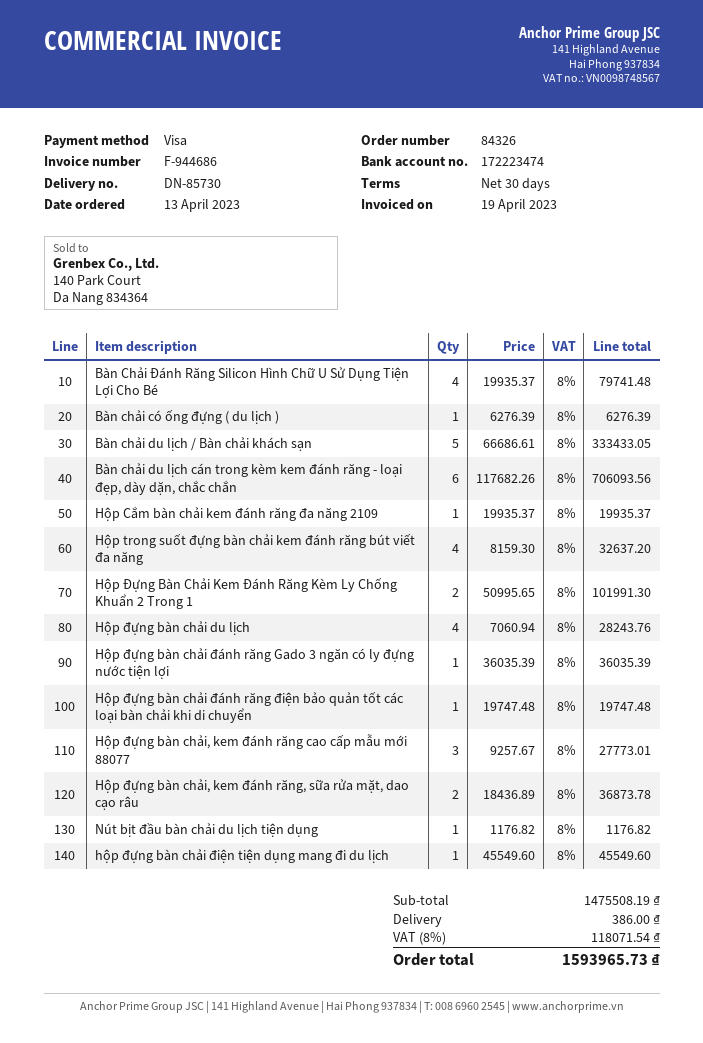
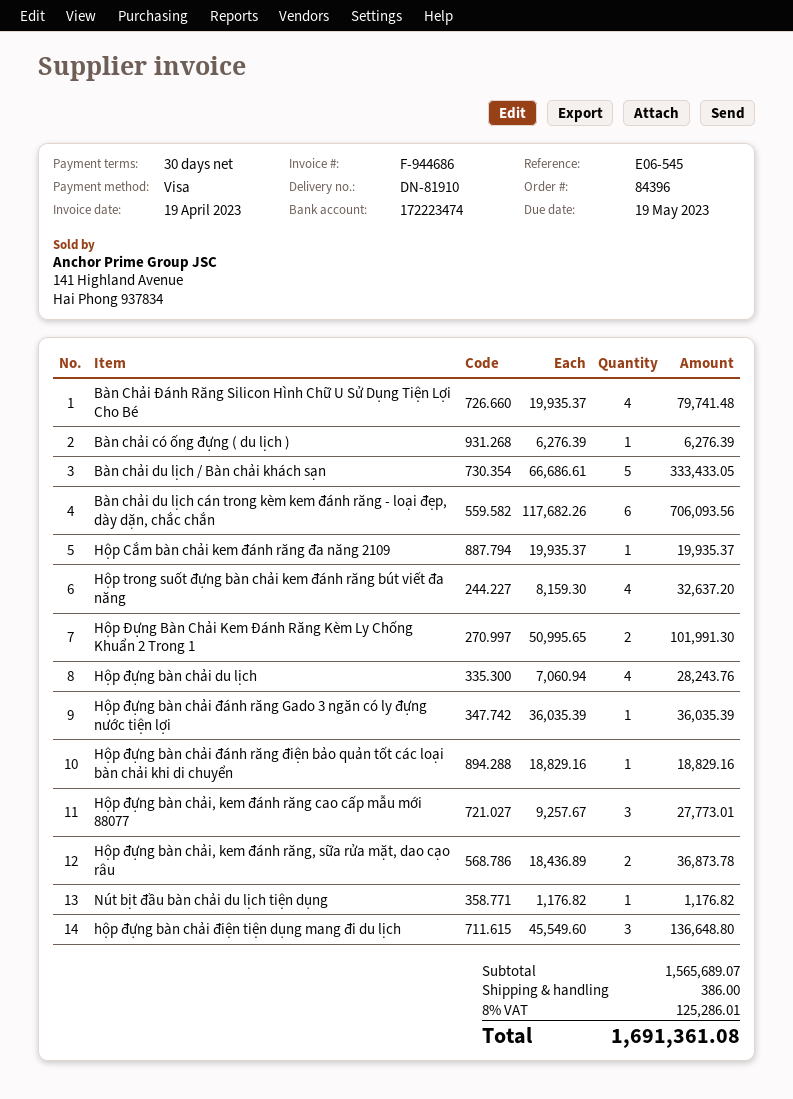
order number: 84326 -> 84396
delivery note number: DN-85730 -> DN-81910
Hộp đựng bàn chải đánh răng điện bảo quản tốt các loại bàn chải khi di chuyển: 1 x 19747.48 = 19747.48 -> 1 x 18829.16 = 18829.16
hộp đựng bàn chải điện tiện dụng mang đi du lịch: 1 x 45549.60 = 45549.60 -> 3 x 45549.60 = 136648.80
subtotal: 1475508.19 -> 1565689.07
tax: 8% = 118071.54 -> 8% = 125286.01
total: 1593965.73 -> 1691361.08

